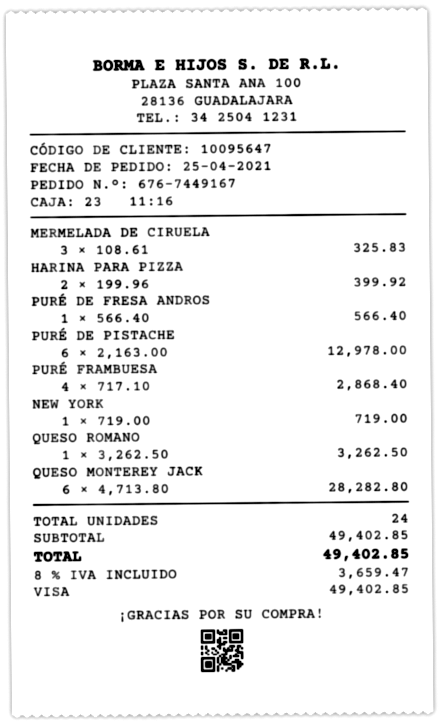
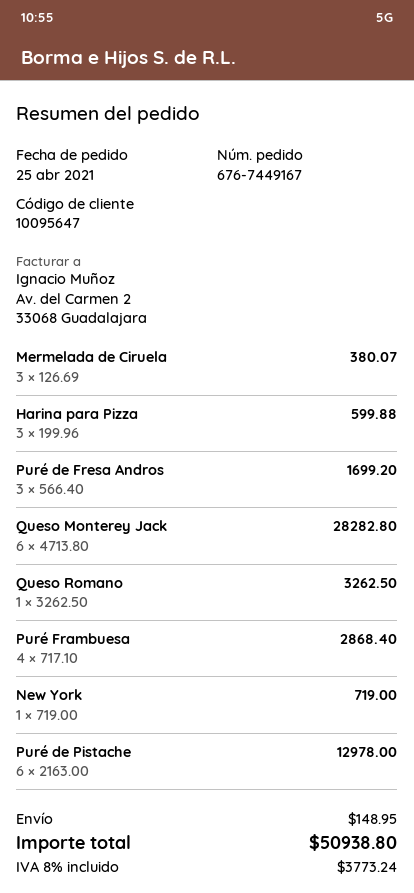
MERMELADA DE CIRUELA: 3 x 108.61 = 325.83 -> 3 x 126.69 = 380.07
HARINA PARA PIZZA: 2 x 199.96 = 399.92 -> 3 x 199.96 = 599.88
PURÉ DE FRESA ANDROS: 1 x 566.40 = 566.40 -> 3 x 566.40 = 1699.20
shipping: none -> 148.95
tax: 8% = 3659.47 -> 8% = 3773.24
total: 49402.85 -> 50938.80

